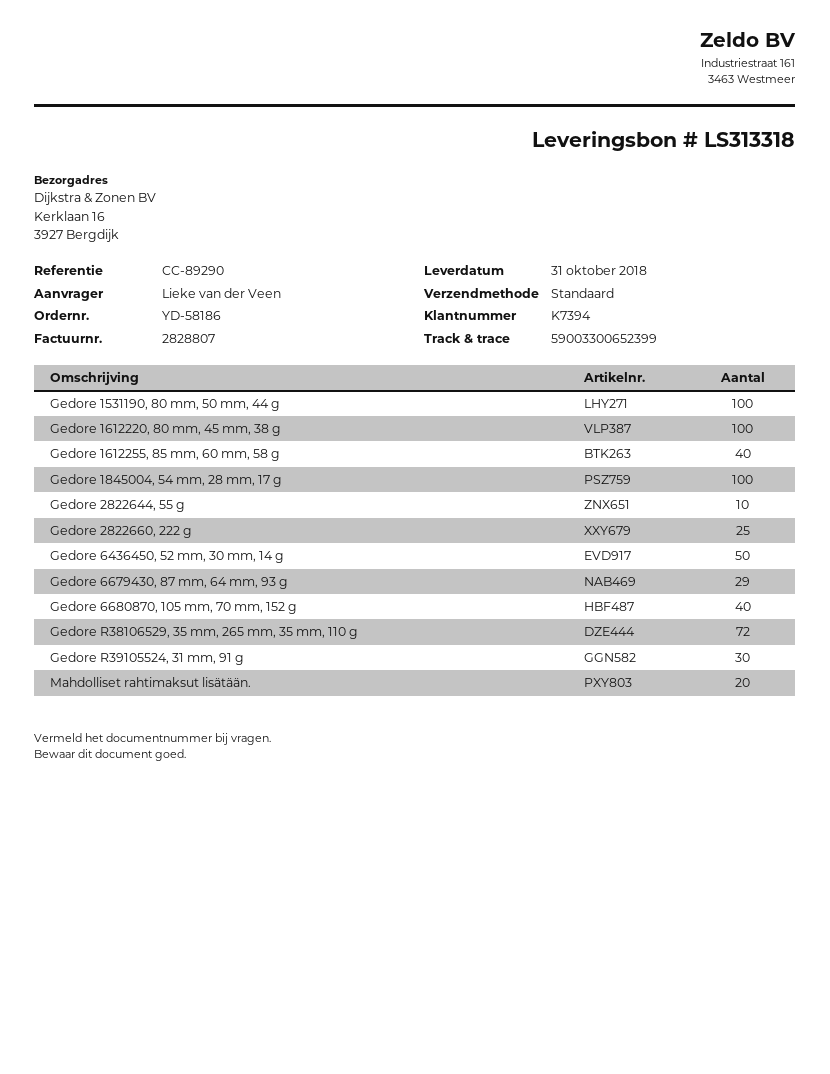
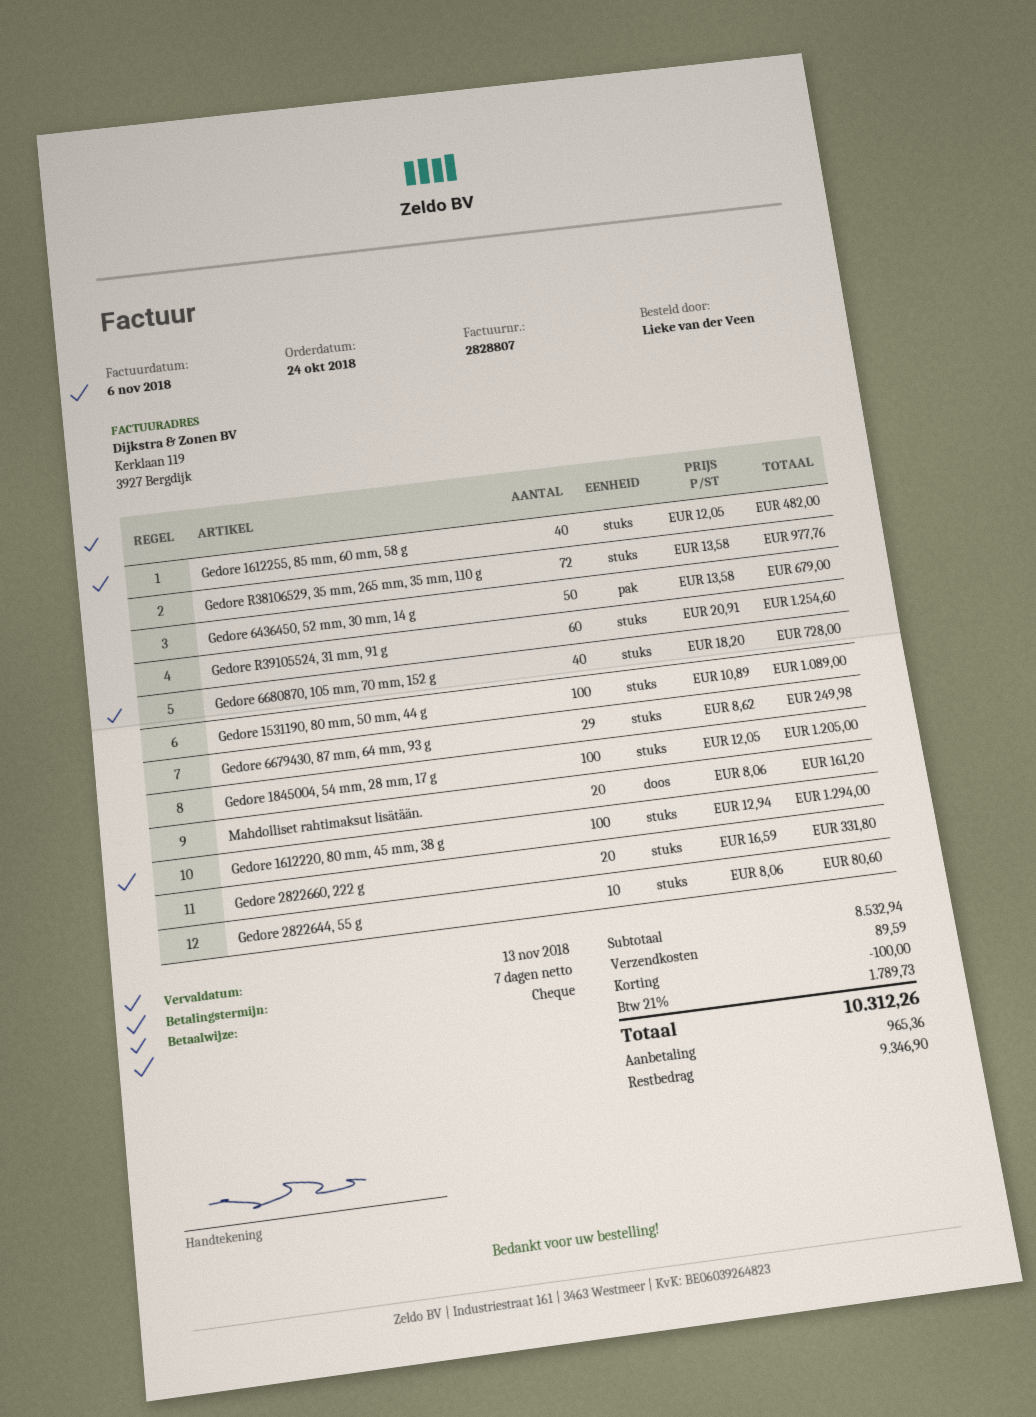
Gedore 2822660, 222 g: 25 -> 20
Gedore R39105524, 31 mm, 91 g: 30 -> 60

